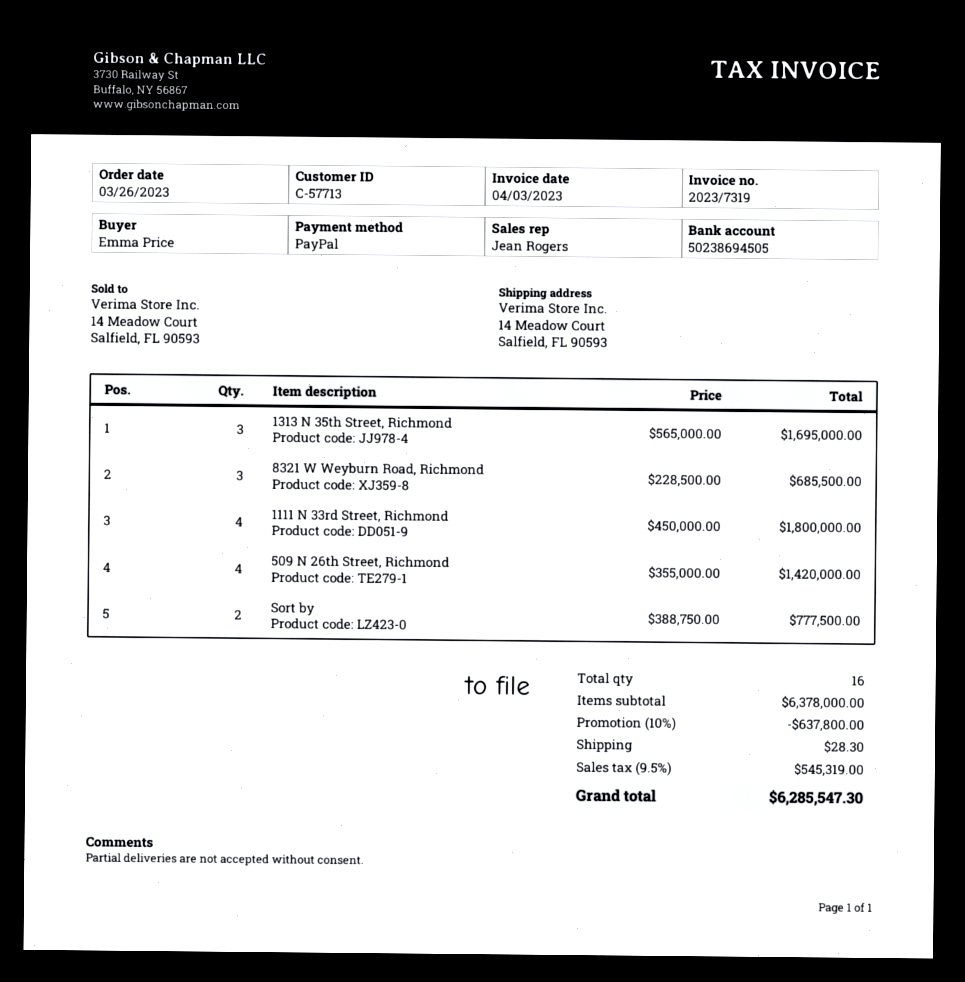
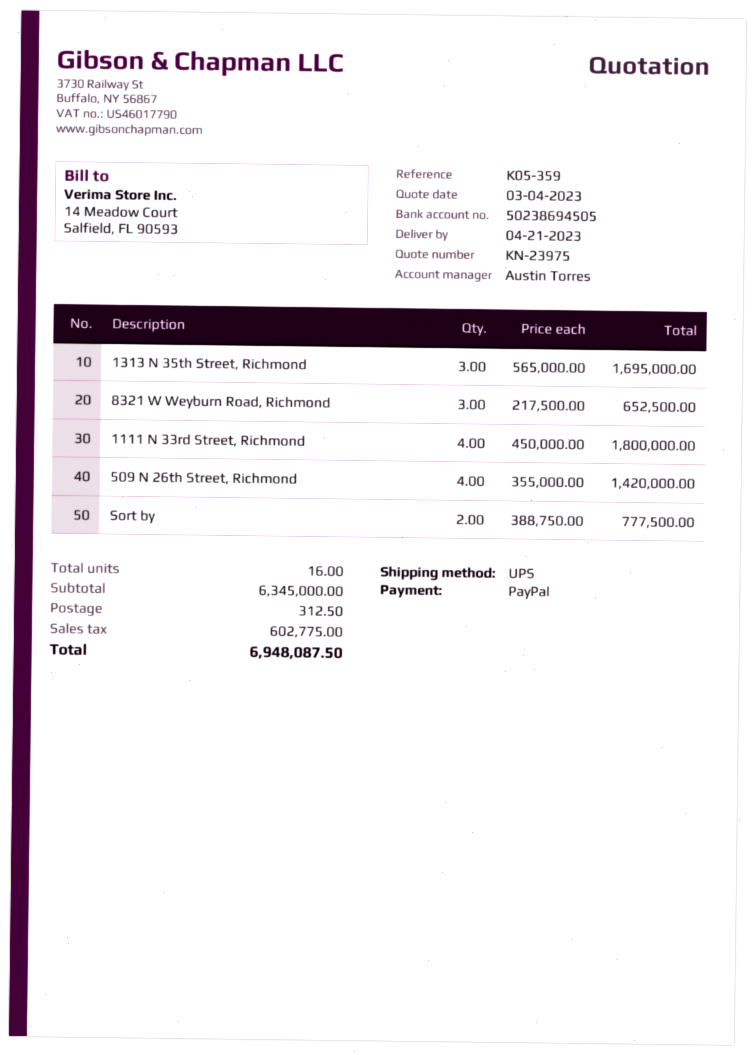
sales rep: Jean Rogers -> Austin Torres
8321 W Weyburn Road, Richmond: 3 x 228500.00 = 685500.00 -> 3 x 217500.00 = 652500.00
subtotal: 6378000.00 -> 6345000.00
discount: 10% = 637800.00 -> none
shipping: 28.30 -> 312.50
tax: 545319.00 -> 602775.00
total: 6285547.30 -> 6948087.50

